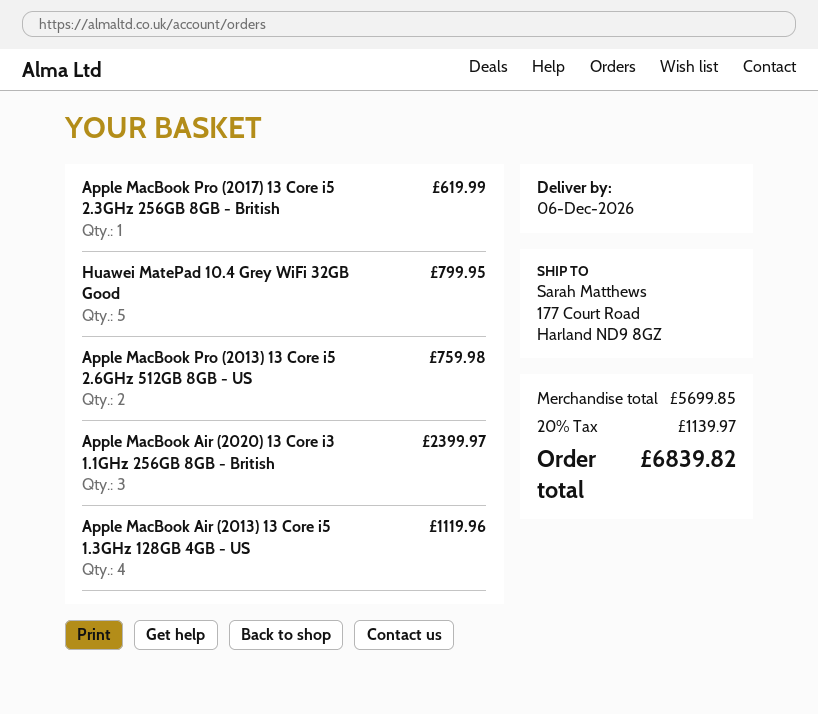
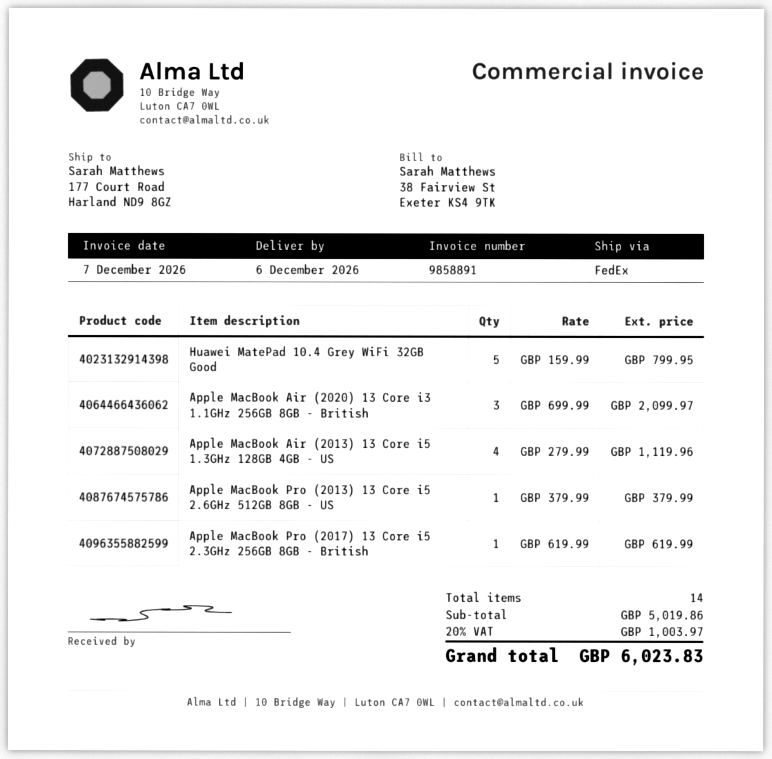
Apple MacBook Pro (2013) 13 Core i5 2.6GHz 512GB 8GB - US: 2 for 759.98 -> 1 for 379.99
Apple MacBook Air (2020) 13 Core i3 1.1GHz 256GB 8GB - British: 3 for 2399.97 -> 3 for 2099.97
subtotal: 5699.85 -> 5019.86
tax: 20% = 1139.97 -> 20% = 1003.97
total: 6839.82 -> 6023.83

